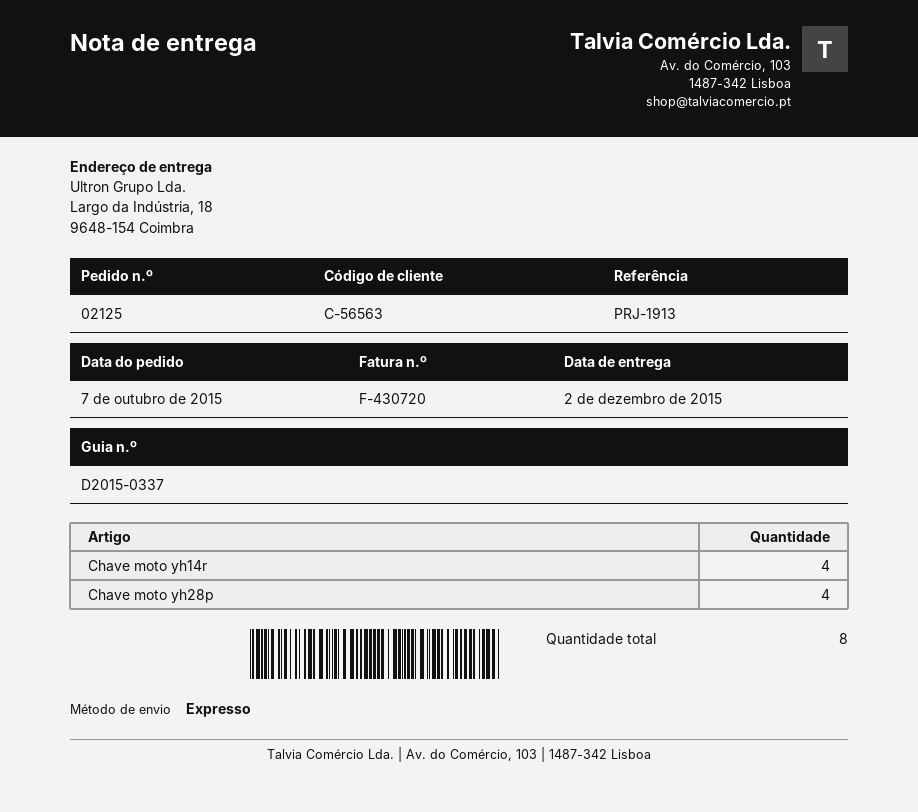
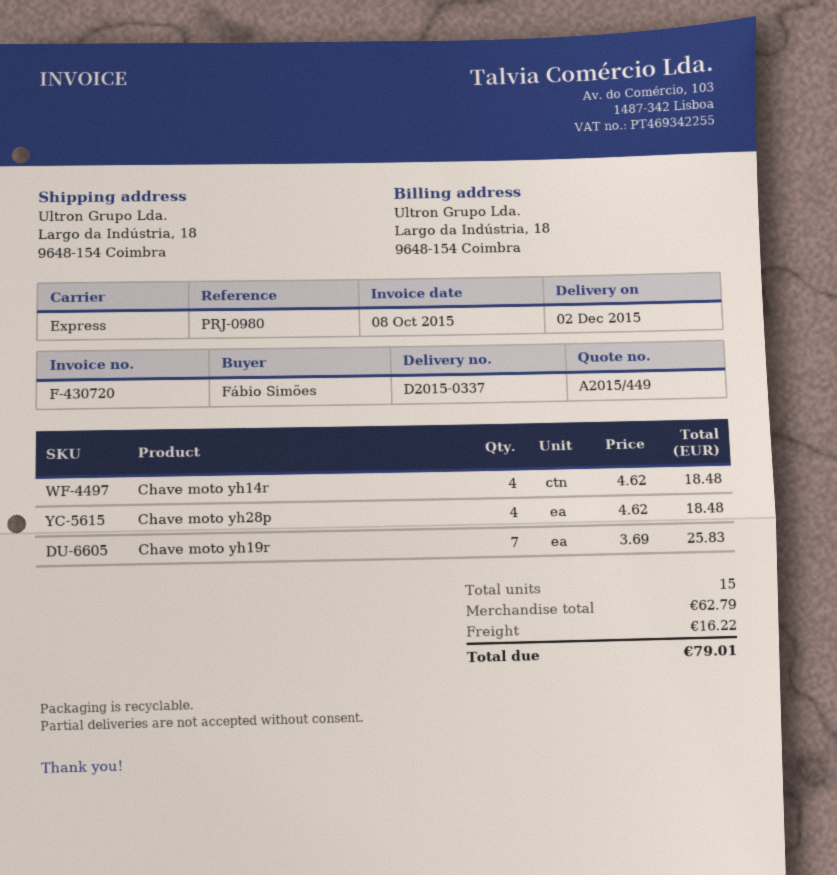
reference: PRJ-1913 -> PRJ-0980
Chave moto yh19r: none -> 7
total quantity: 8 -> 15

